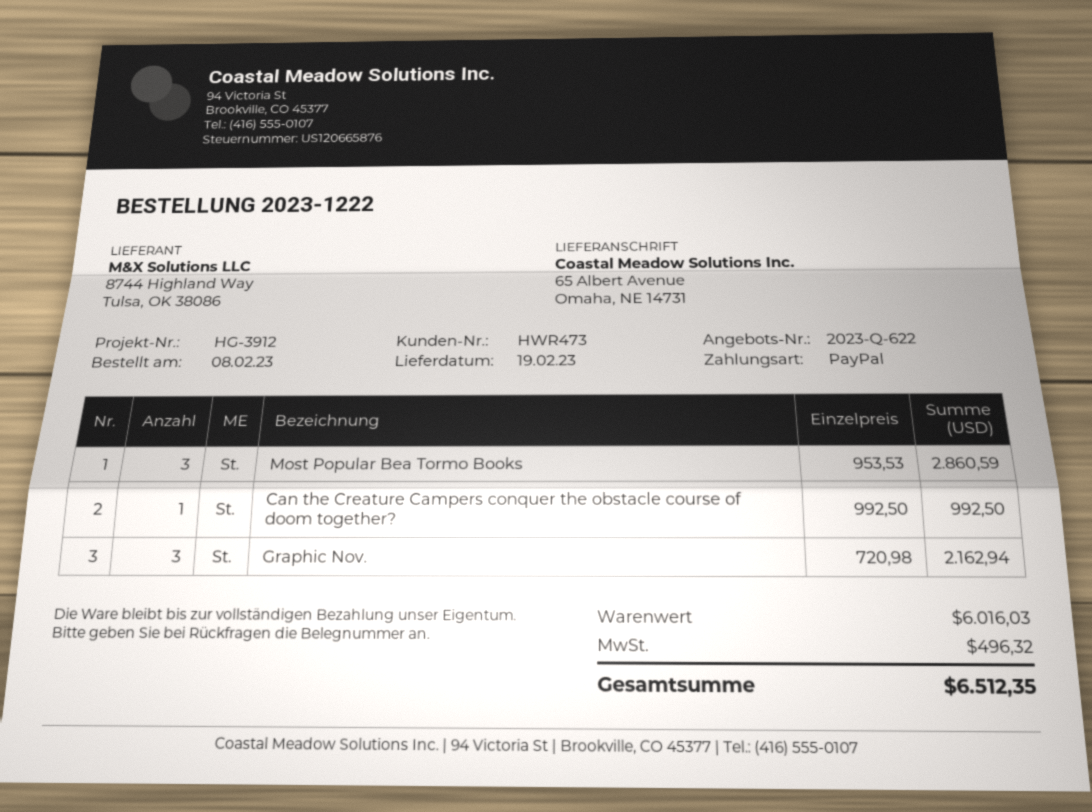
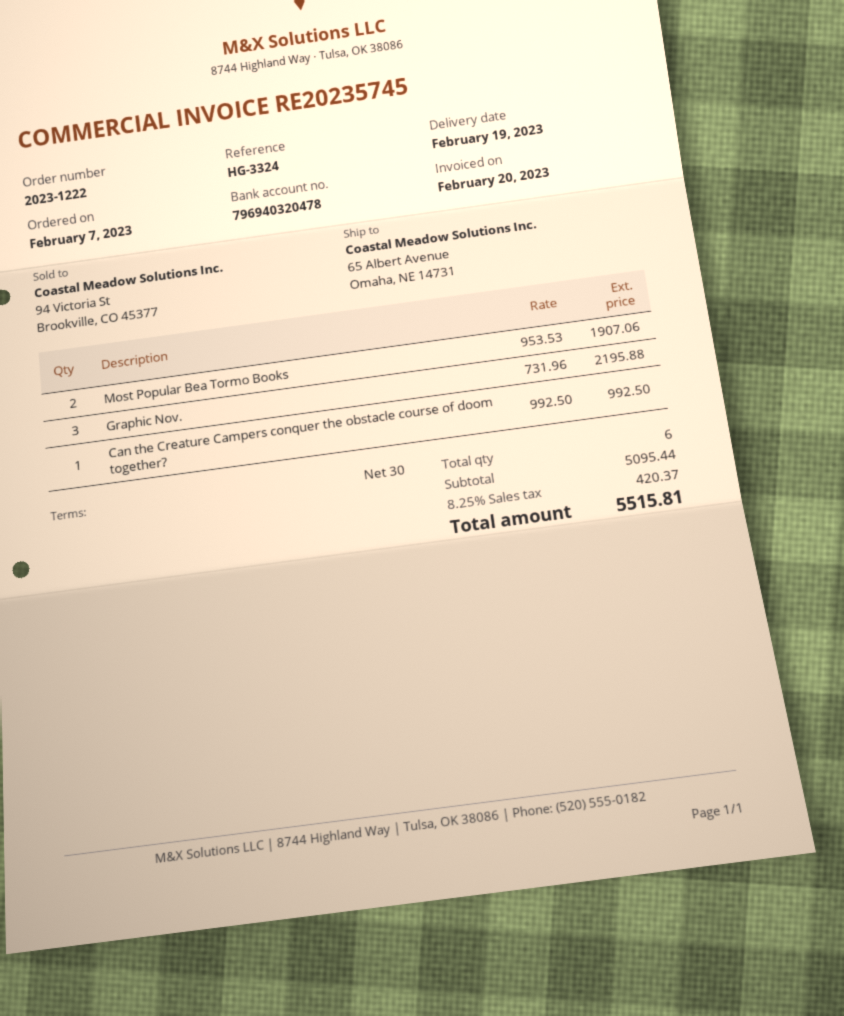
order date: 2023-02-08 -> 2023-02-07
reference: HG-3912 -> HG-3324
Most Popular Bea Tormo Books: 3 x 953.53 = 2860.59 -> 2 x 953.53 = 1907.06
Graphic Nov.: 3 x 720.98 = 2162.94 -> 3 x 731.96 = 2195.88
subtotal: 6016.03 -> 5095.44
tax: 496.32 -> 420.37
total: 6512.35 -> 5515.81

